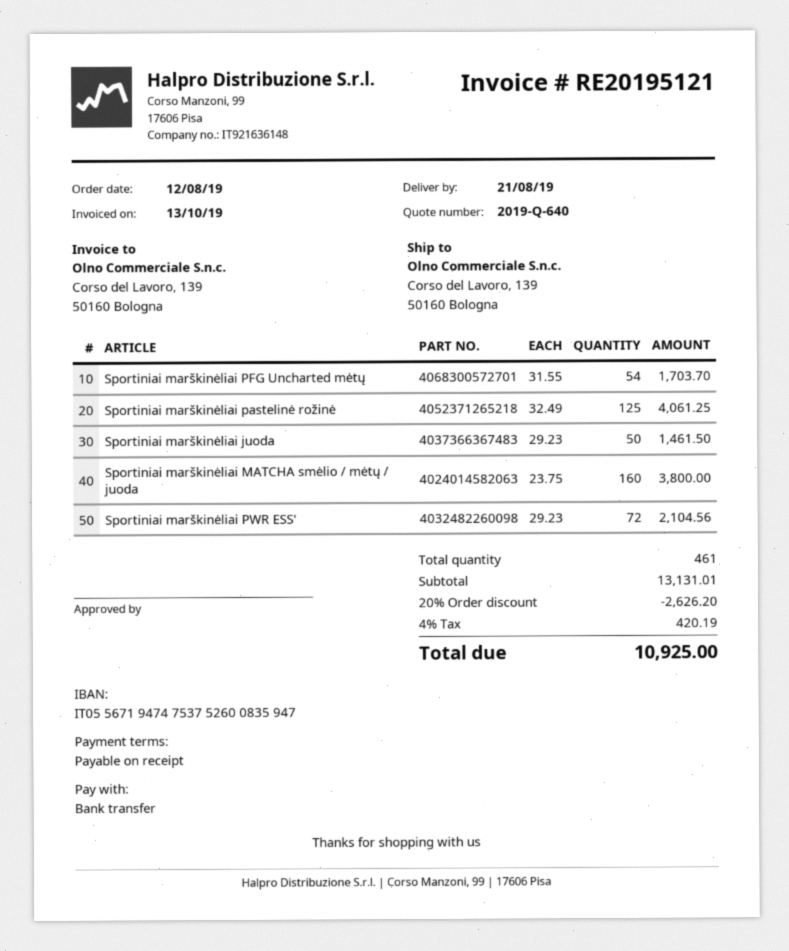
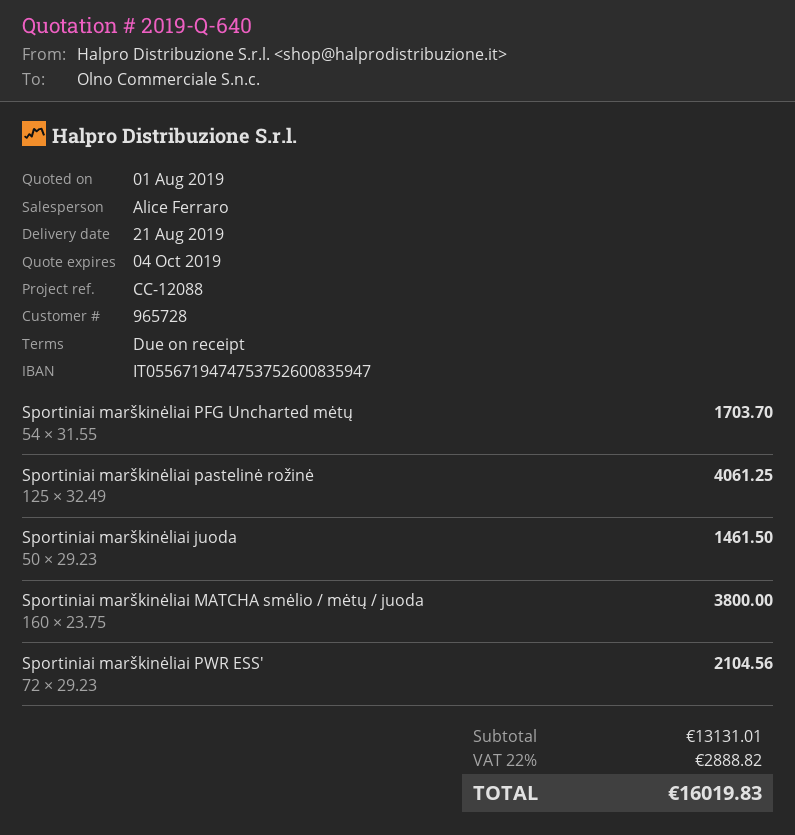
discount: 20% = 2626.20 -> none
tax: 4% = 420.19 -> 22% = 2888.82
total: 10925.00 -> 16019.83

